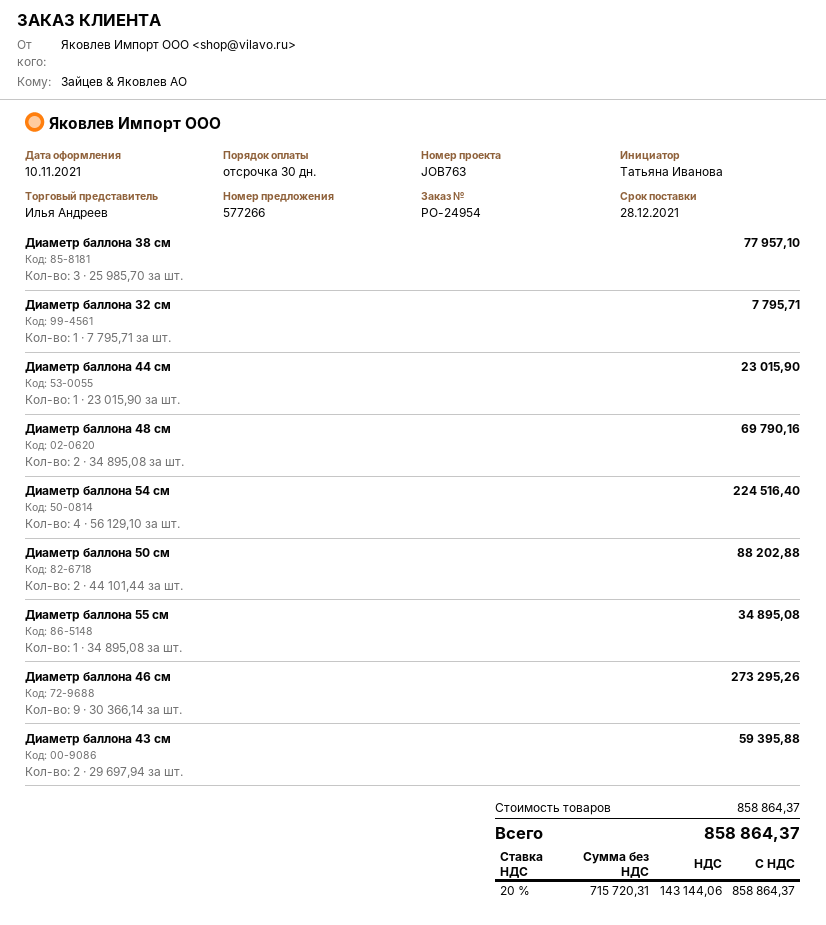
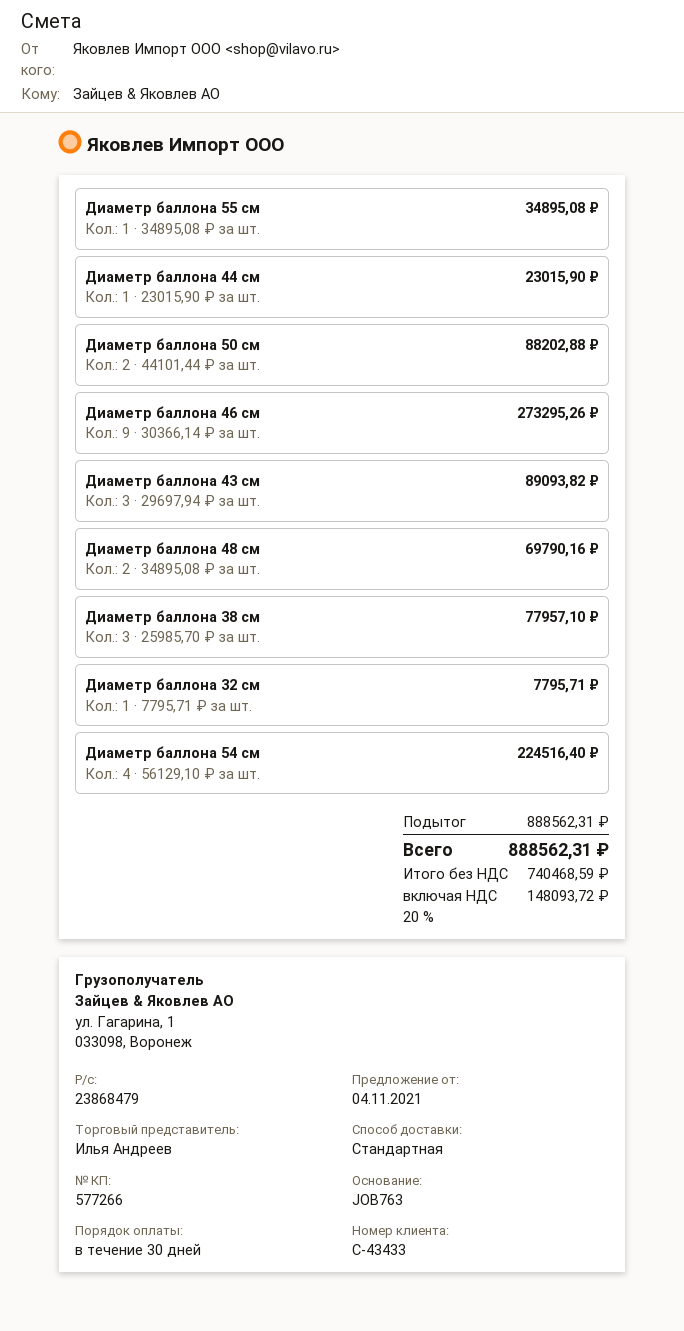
Диаметр баллона 43 см: 2 x 29697.94 = 59395.88 -> 3 x 29697.94 = 89093.82
subtotal: 858864.37 -> 888562.31
net: 715720.31 -> 740468.59
tax: 20% = 143144.06 -> 20% = 148093.72
total: 858864.37 -> 888562.31

